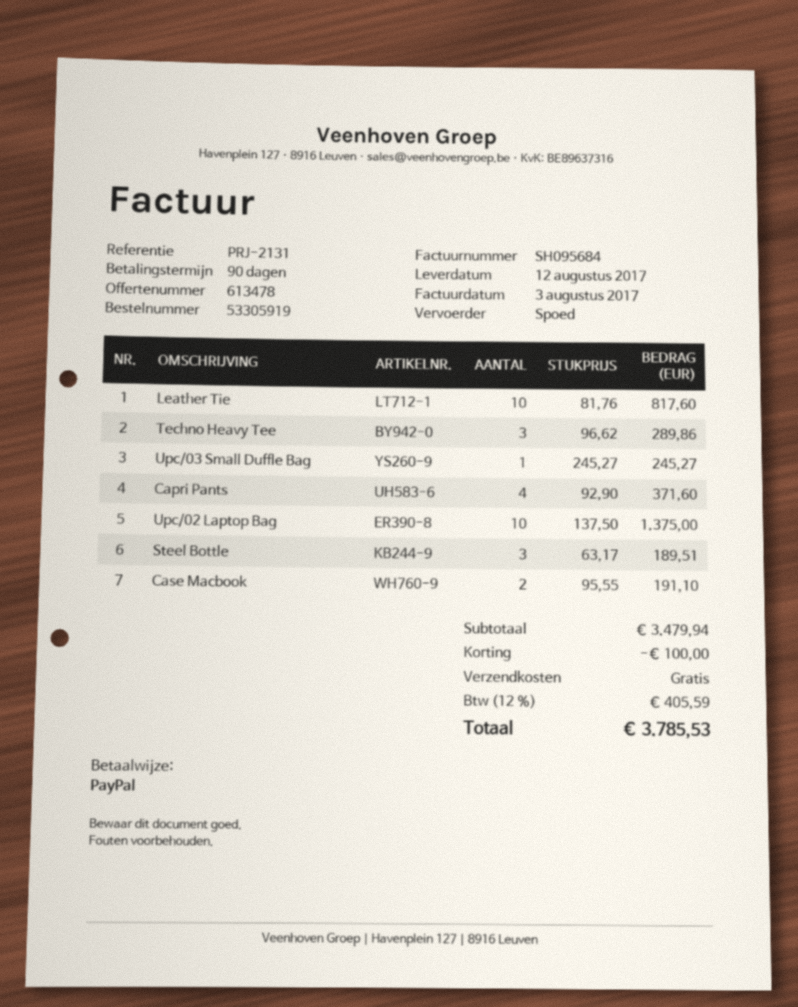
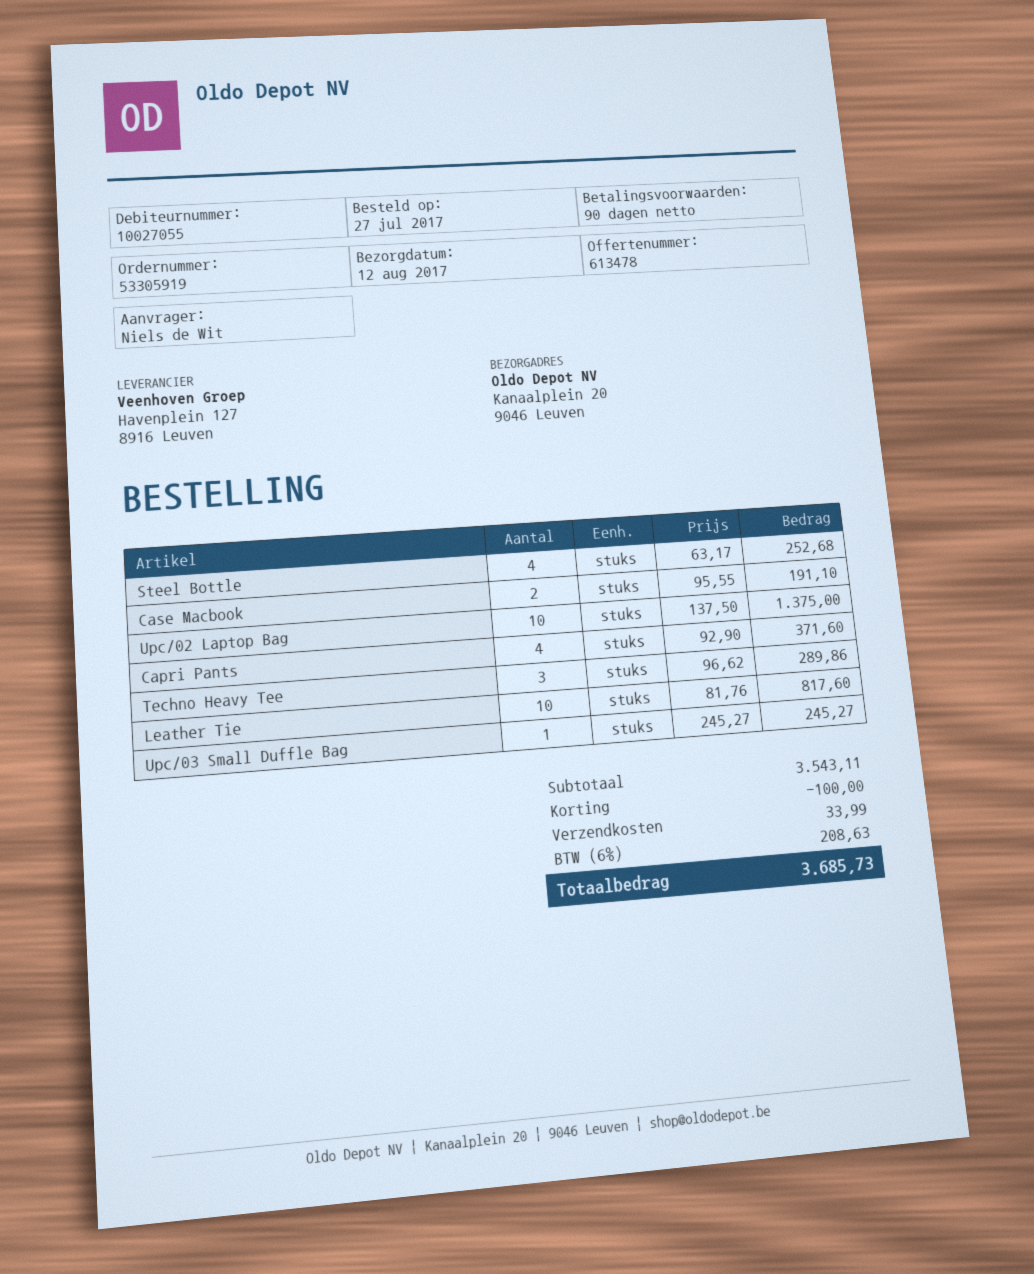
Steel Bottle: 3 x 63.17 = 189.51 -> 4 x 63.17 = 252.68
subtotal: 3479.94 -> 3543.11
shipping: 0.00 -> 33.99
tax: 12% = 405.59 -> 6% = 208.63
total: 3785.53 -> 3685.73

